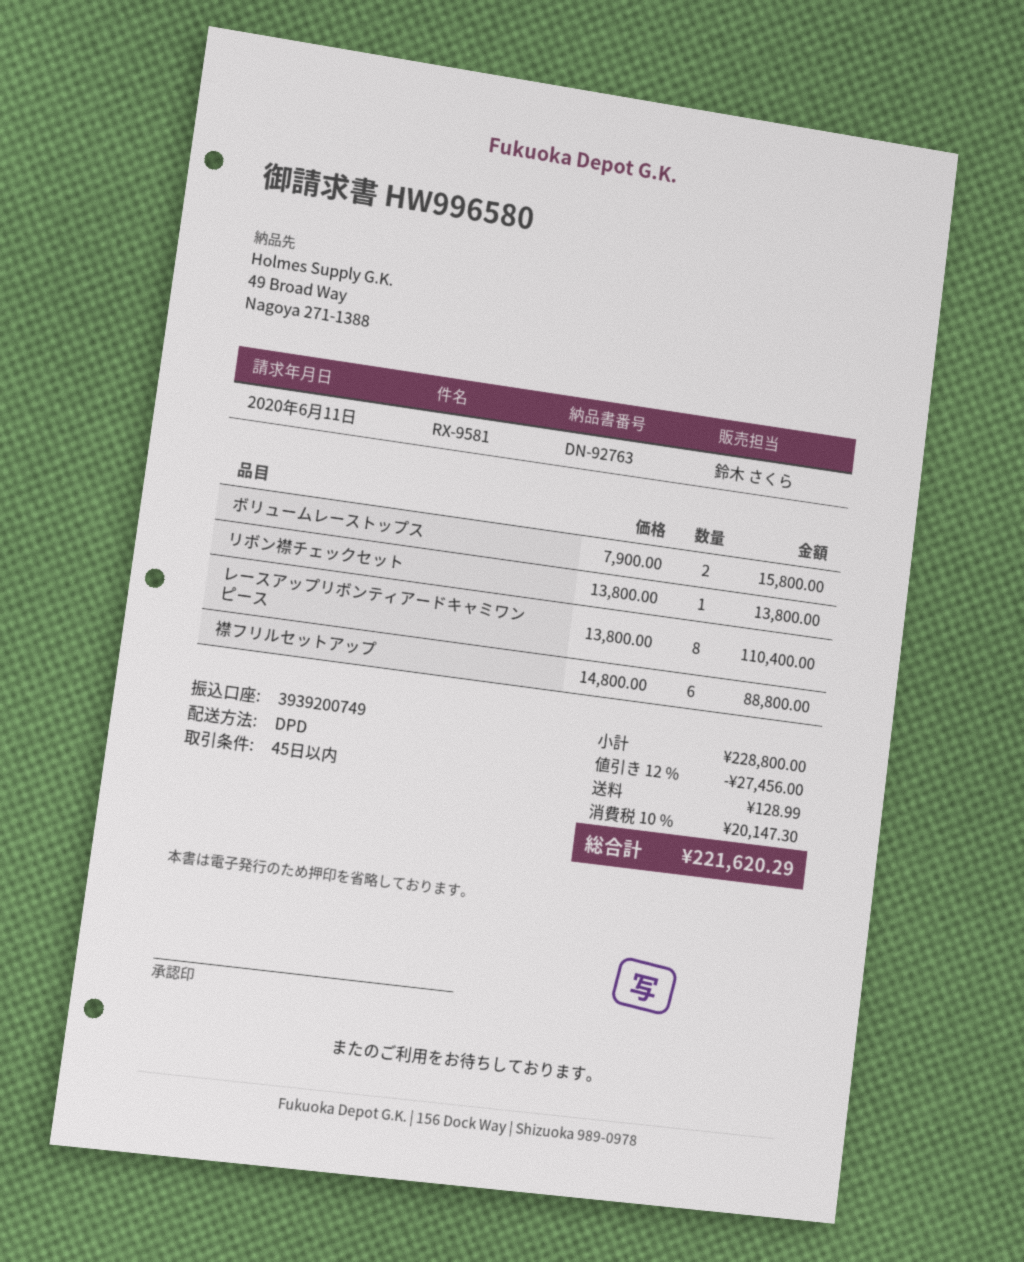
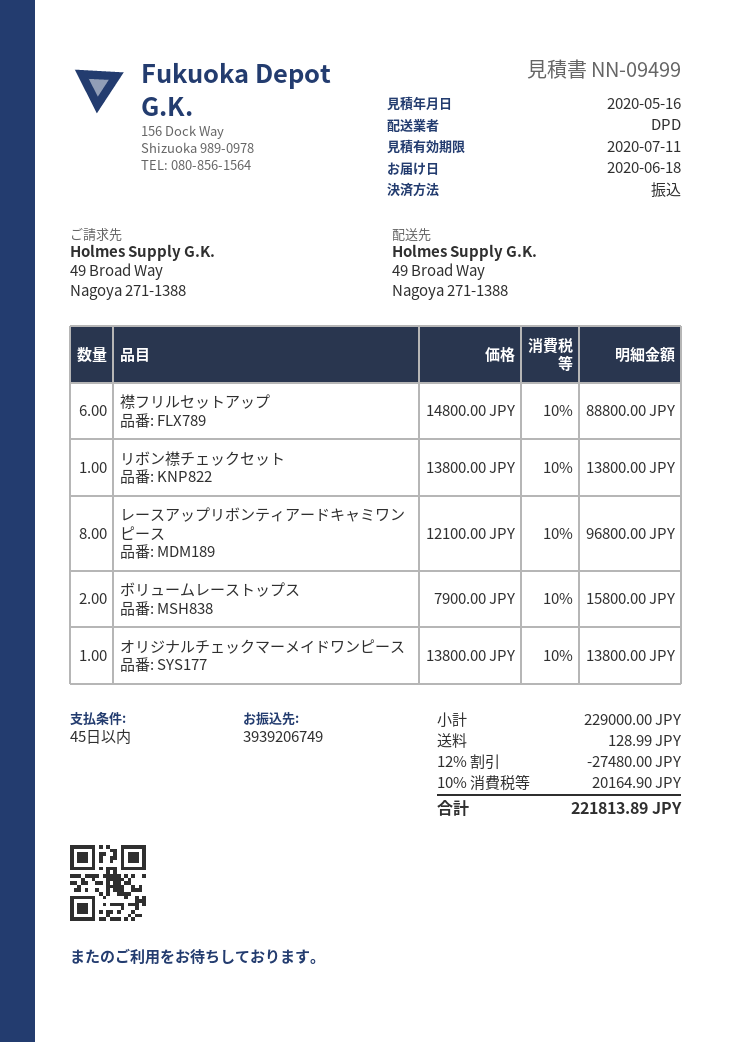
bank account: 3939200749 -> 3939206749
レースアップリボンティアードキャミワンピース: 8 x 13800.00 = 110400.00 -> 8 x 12100.00 = 96800.00
オリジナルチェックマーメイドワンピース: none -> 1 x 13800.00 = 13800.00
subtotal: 228800.00 -> 229000.00
discount: 12% = 27456.00 -> 12% = 27480.00
tax: 10% = 20147.30 -> 10% = 20164.90
total: 221620.29 -> 221813.89

